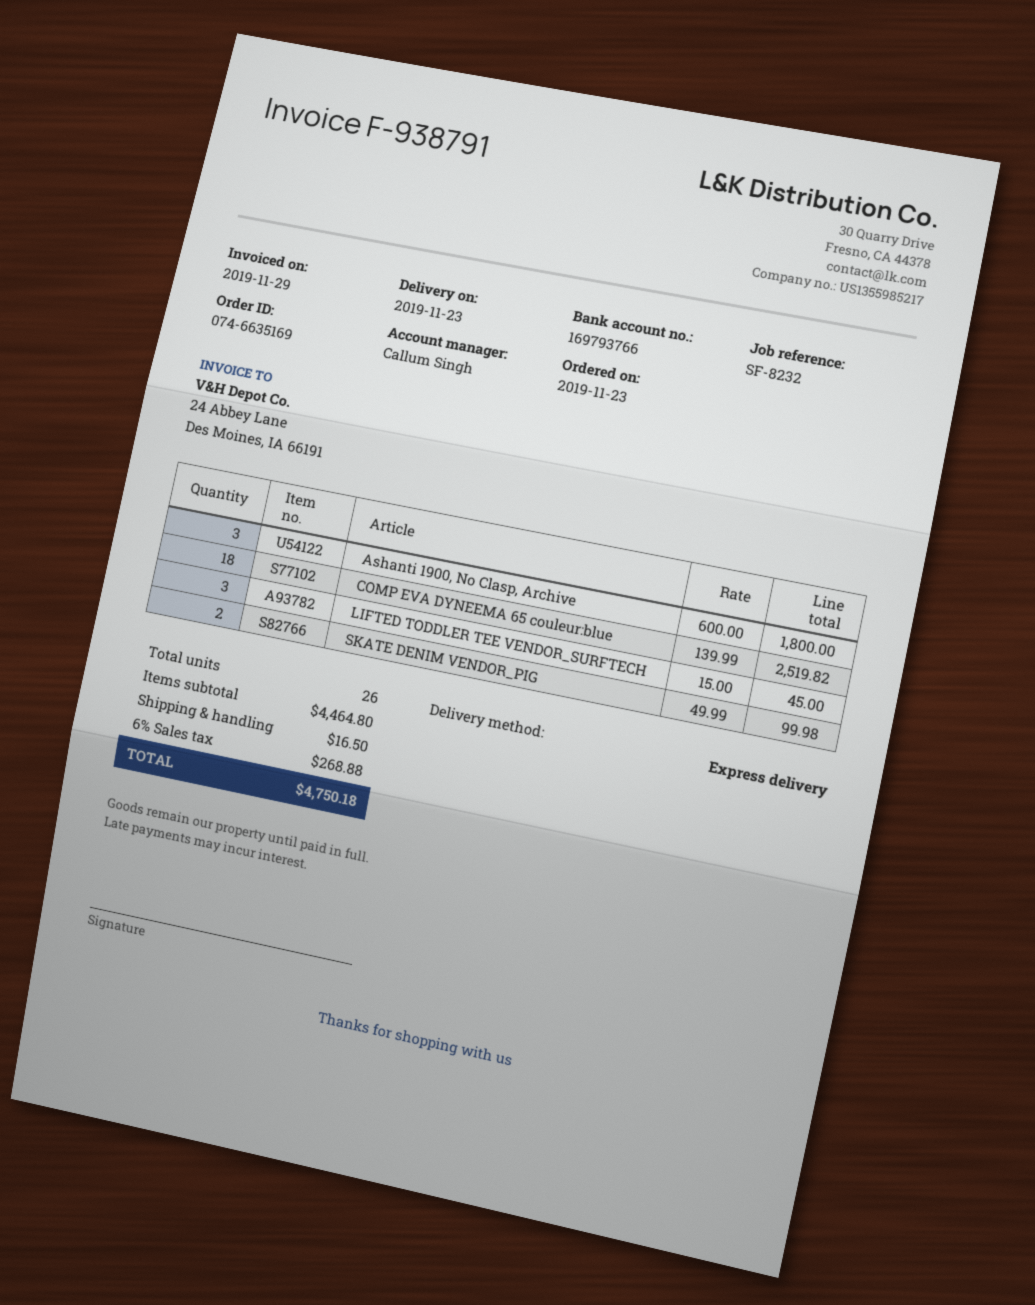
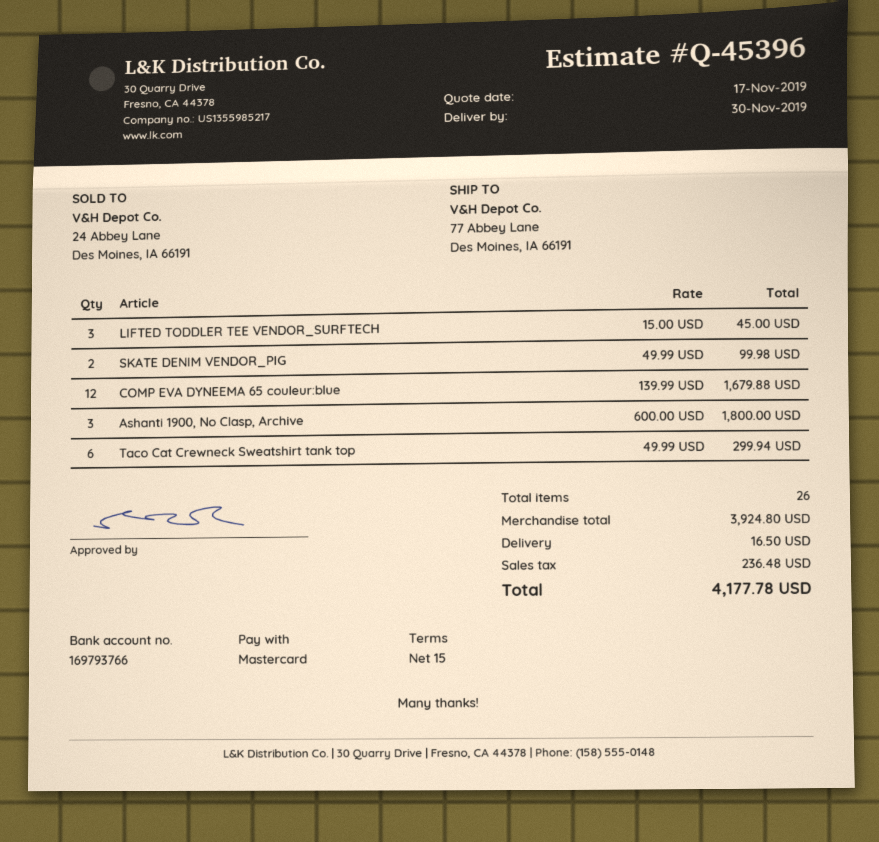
delivery date: 2019-11-23 -> 2019-11-30
COMP EVA DYNEEMA 65 couleur:blue: 18 x 139.99 = 2519.82 -> 12 x 139.99 = 1679.88
Taco Cat Crewneck Sweatshirt tank top: none -> 6 x 49.99 = 299.94
subtotal: 4464.80 -> 3924.80
tax: 268.88 -> 236.48
total: 4750.18 -> 4177.78

